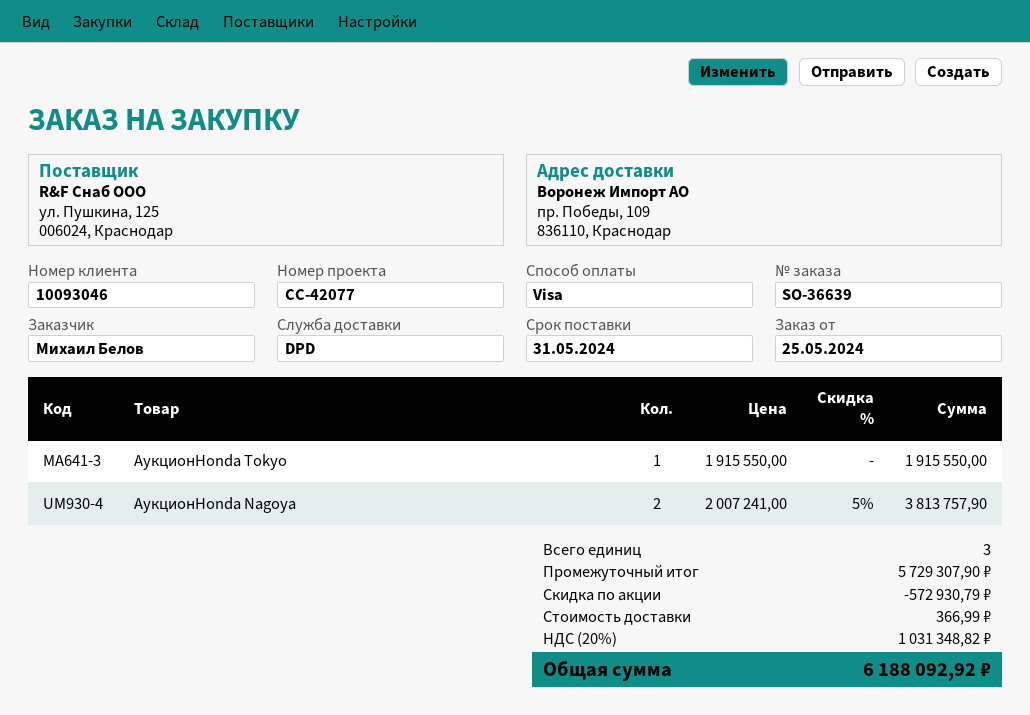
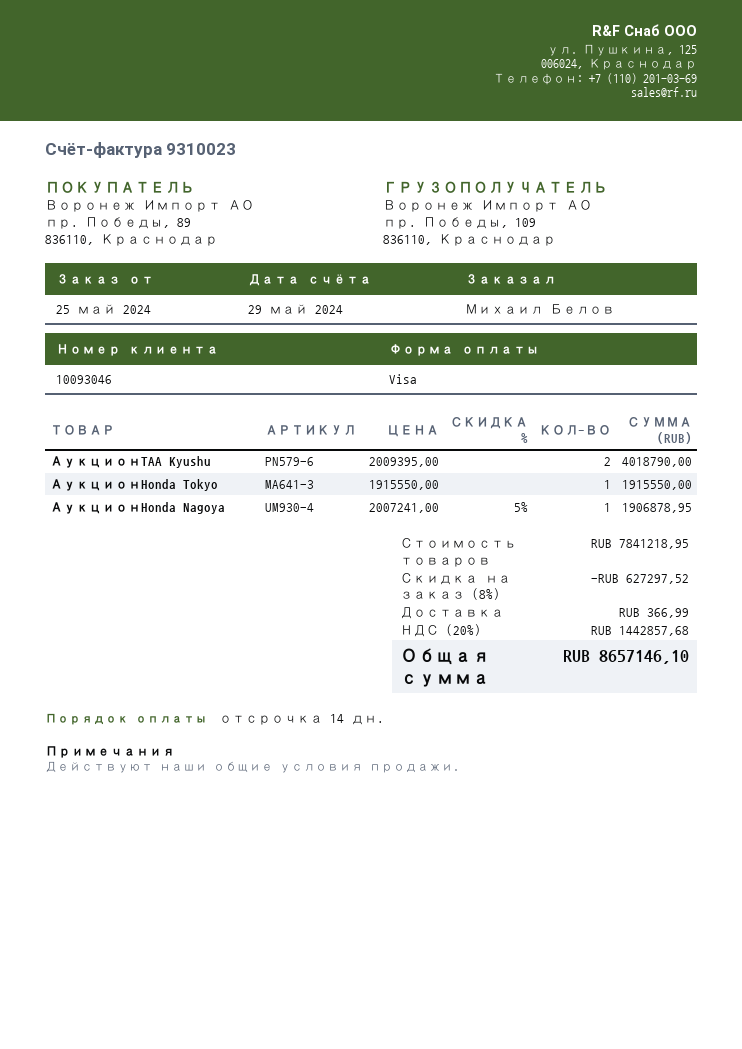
АукционHonda Nagoya: 2 x 2007241.00 - 5% = 3813757.90 -> 1 x 2007241.00 - 5% = 1906878.95
АукционTAA Kyushu: none -> 2 x 2009395.00 = 4018790.00
subtotal: 5729307.90 -> 7841218.95
discount: 572930.79 -> 627297.52
tax: 20% = 1031348.82 -> 20% = 1442857.68
total: 6188092.92 -> 8657146.10

